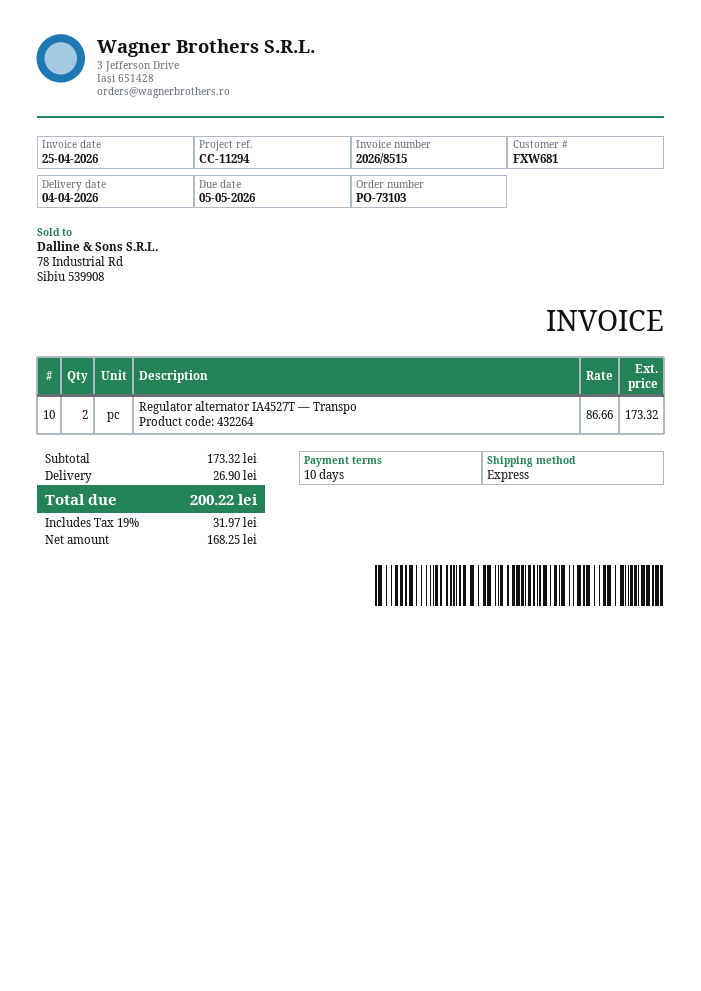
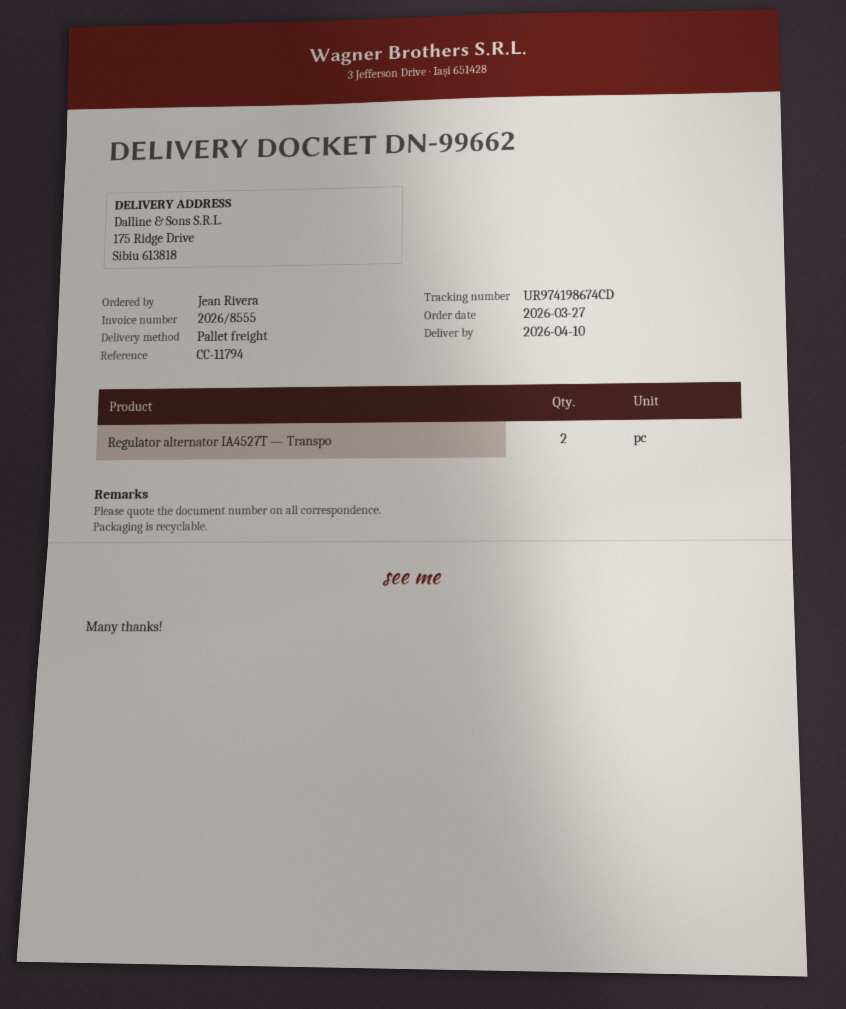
delivery date: 2026-04-04 -> 2026-04-10
invoice number: 2026/8515 -> 2026/8555
reference: CC-11294 -> CC-11794
shipping method: express -> pallet freight

